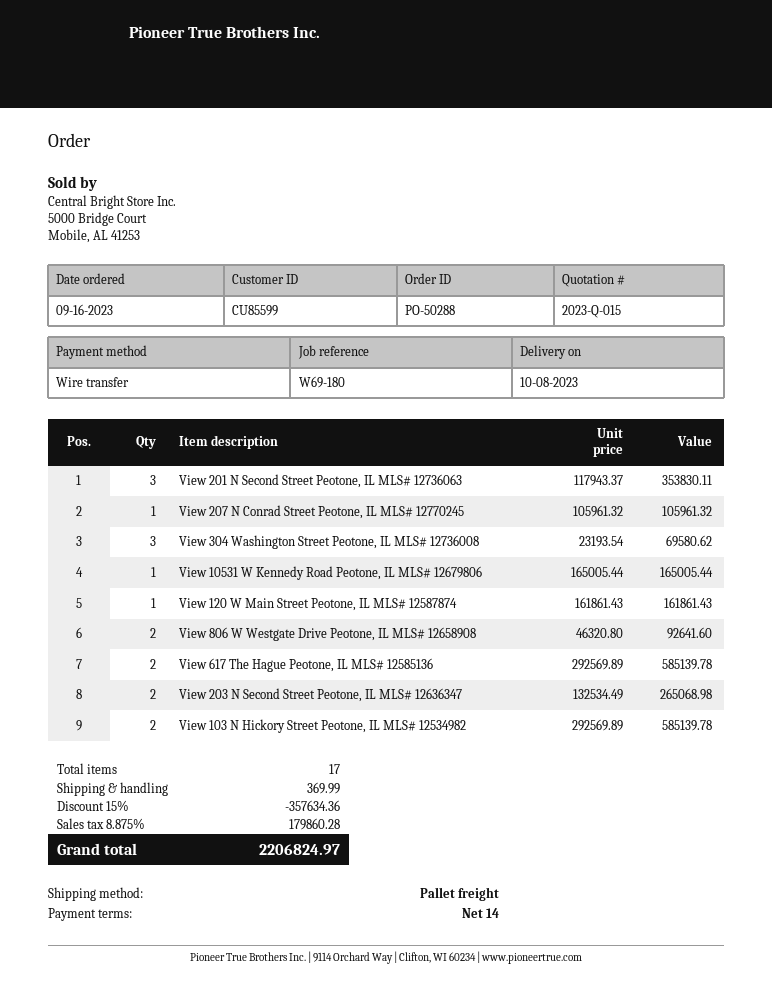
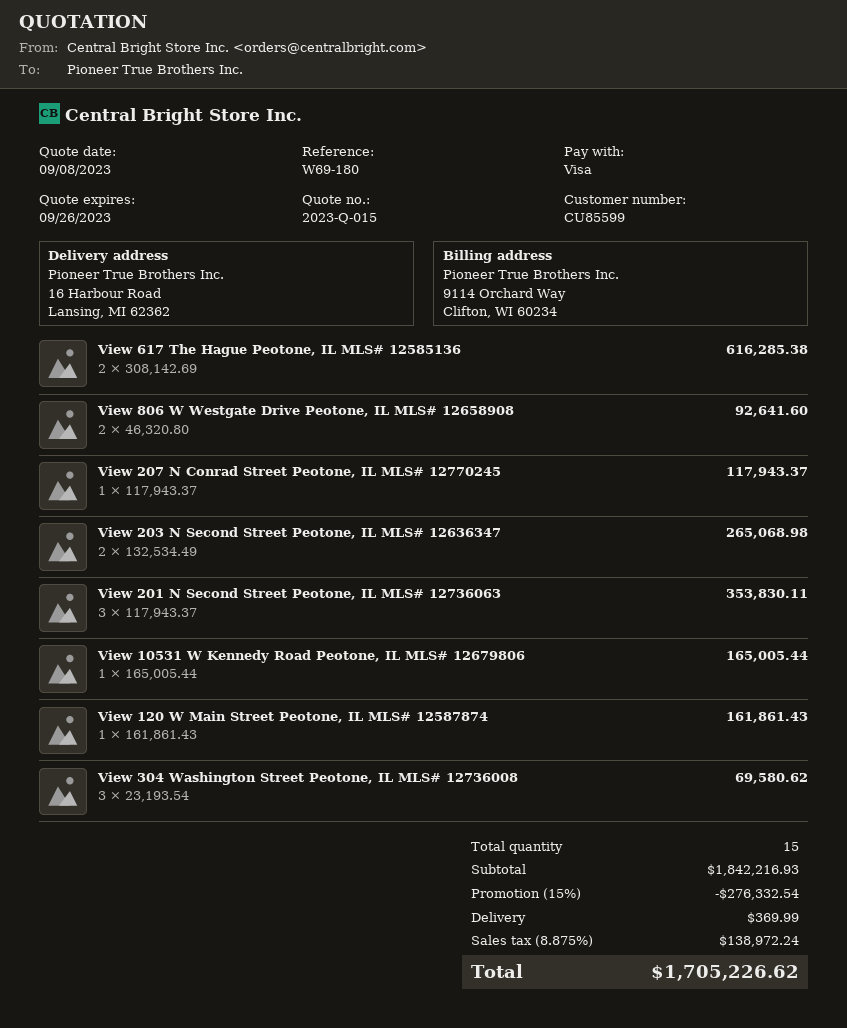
payment method: bank transfer -> Visa
View 207 N Conrad Street Peotone, IL MLS# 12770245: 1 x 105961.32 = 105961.32 -> 1 x 117943.37 = 117943.37
View 617 The Hague Peotone, IL MLS# 12585136: 2 x 292569.89 = 585139.78 -> 2 x 308142.69 = 616285.38
View 103 N Hickory Street Peotone, IL MLS# 12534982: 2 x 292569.89 = 585139.78 -> none
total quantity: 17 -> 15
discount: 15% = 357634.36 -> 15% = 276332.54
tax: 8.875% = 179860.28 -> 8.875% = 138972.24
total: 2206824.97 -> 1705226.62

